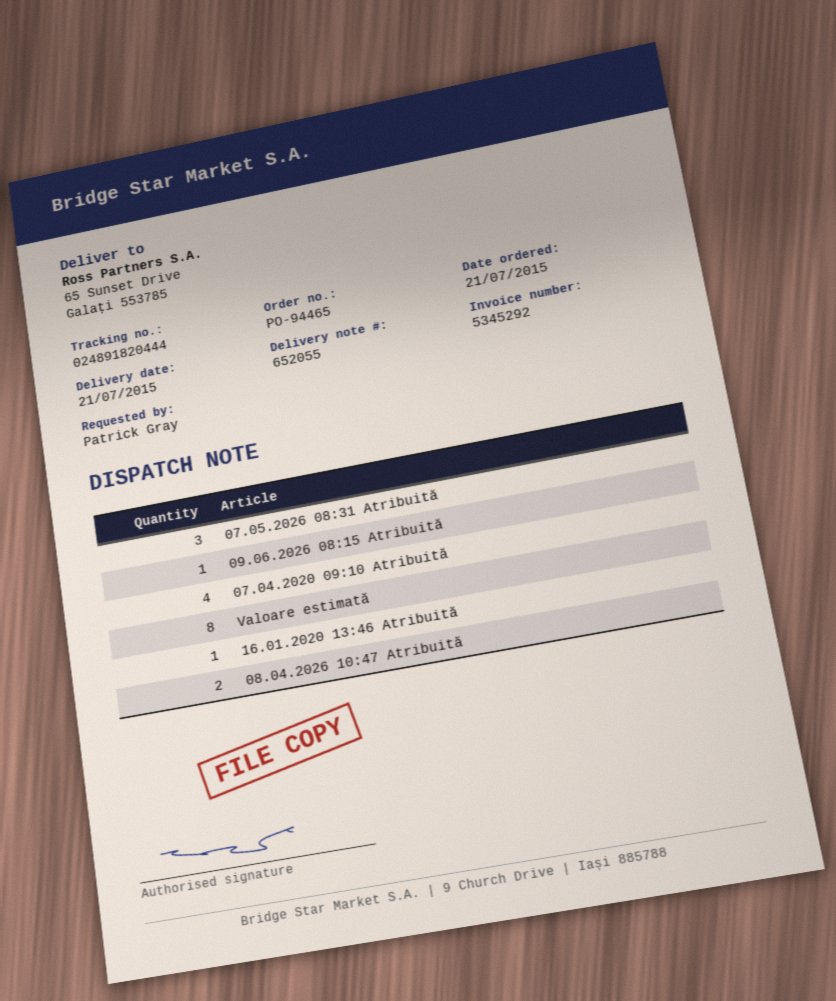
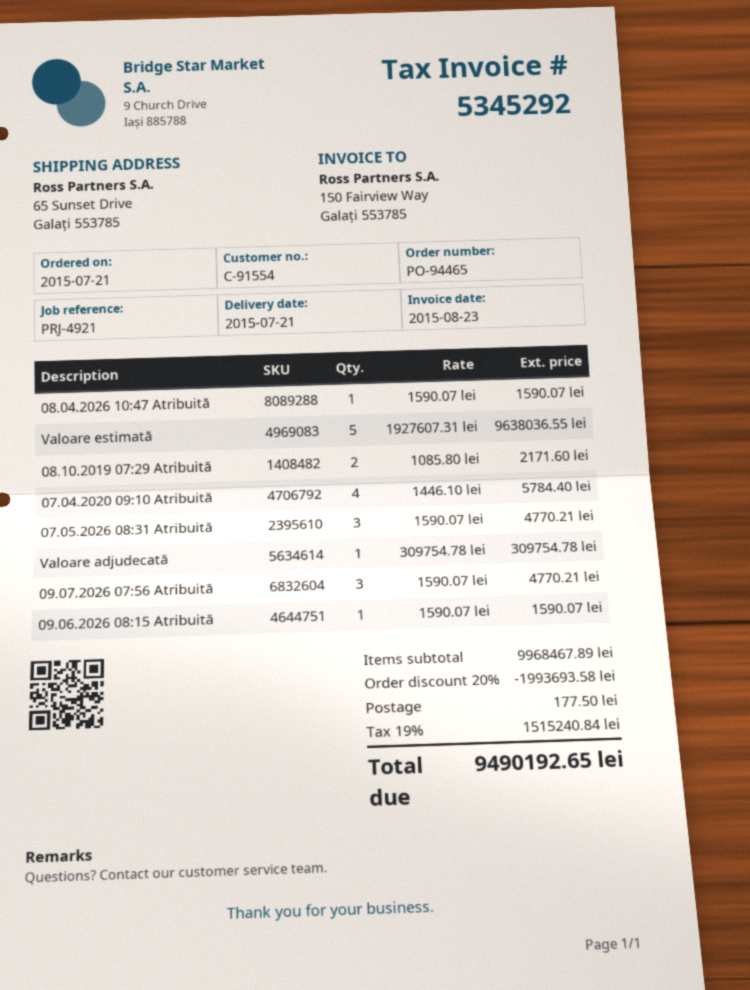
Valoare estimată: 8 -> 5
16.01.2020 13:46 Atribuită: 1 -> none
08.04.2026 10:47 Atribuită: 2 -> 1
08.10.2019 07:29 Atribuită: none -> 2
Valoare adjudecată: none -> 1
09.07.2026 07:56 Atribuită: none -> 3

